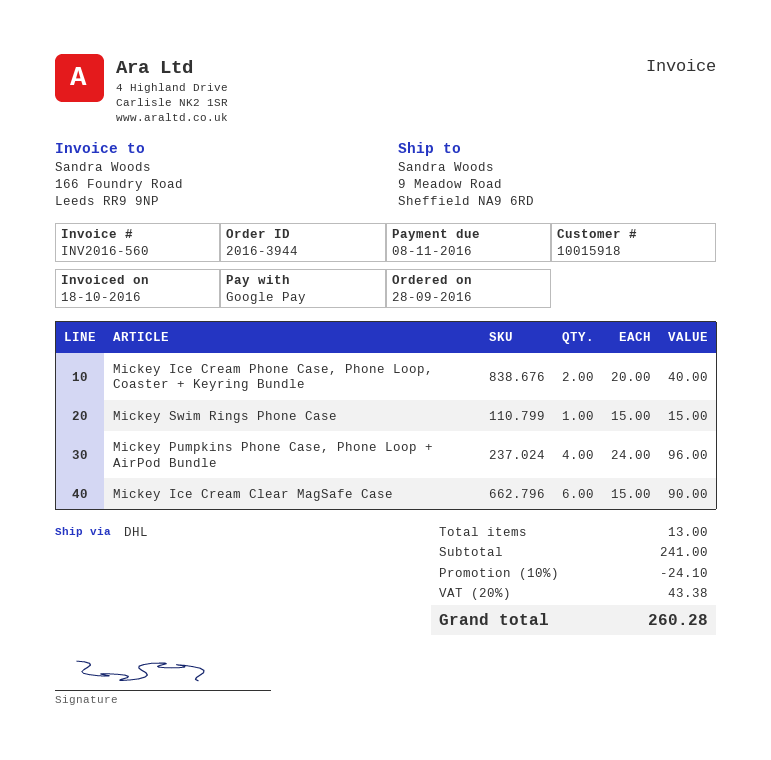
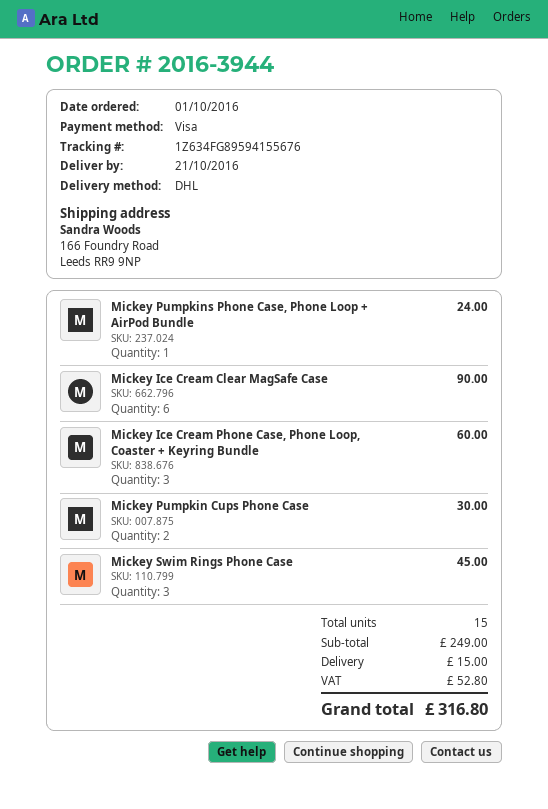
order date: 2016-09-28 -> 2016-10-01
payment method: Google Pay -> Visa
ship to: 9 Meadow Road, Sheffield NA9 6RD -> 166 Foundry Road, Leeds RR9 9NP
Mickey Ice Cream Phone Case, Phone Loop, Coaster + Keyring Bundle: 2 for 40.00 -> 3 for 60.00
Mickey Swim Rings Phone Case: 1 for 15.00 -> 3 for 45.00
Mickey Pumpkins Phone Case, Phone Loop + AirPod Bundle: 4 for 96.00 -> 1 for 24.00
Mickey Pumpkin Cups Phone Case: none -> 2 for 30.00
total quantity: 13 -> 15
subtotal: 241.00 -> 249.00
discount: 10% = 24.10 -> none
shipping: none -> 15.00
tax: 43.38 -> 52.80
total: 260.28 -> 316.80

